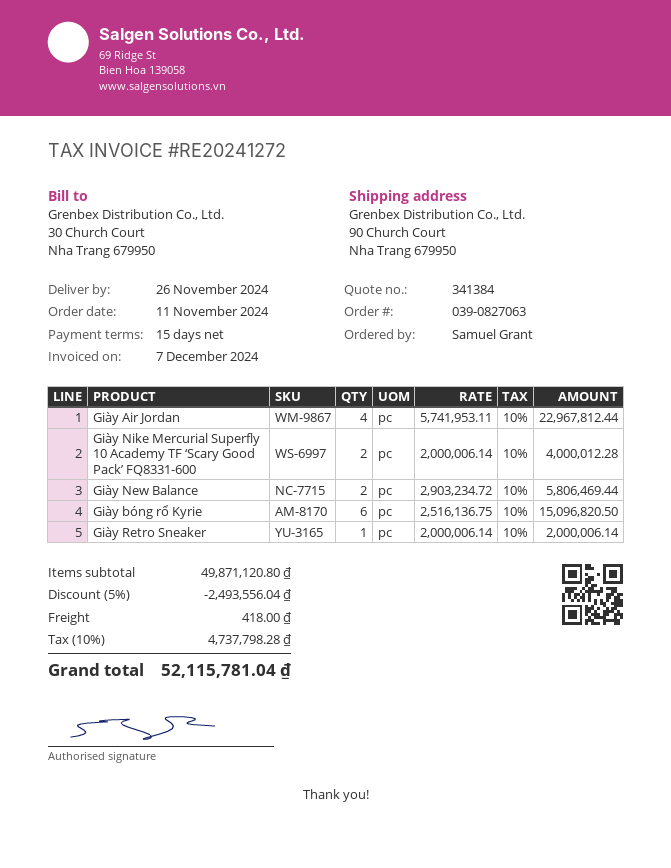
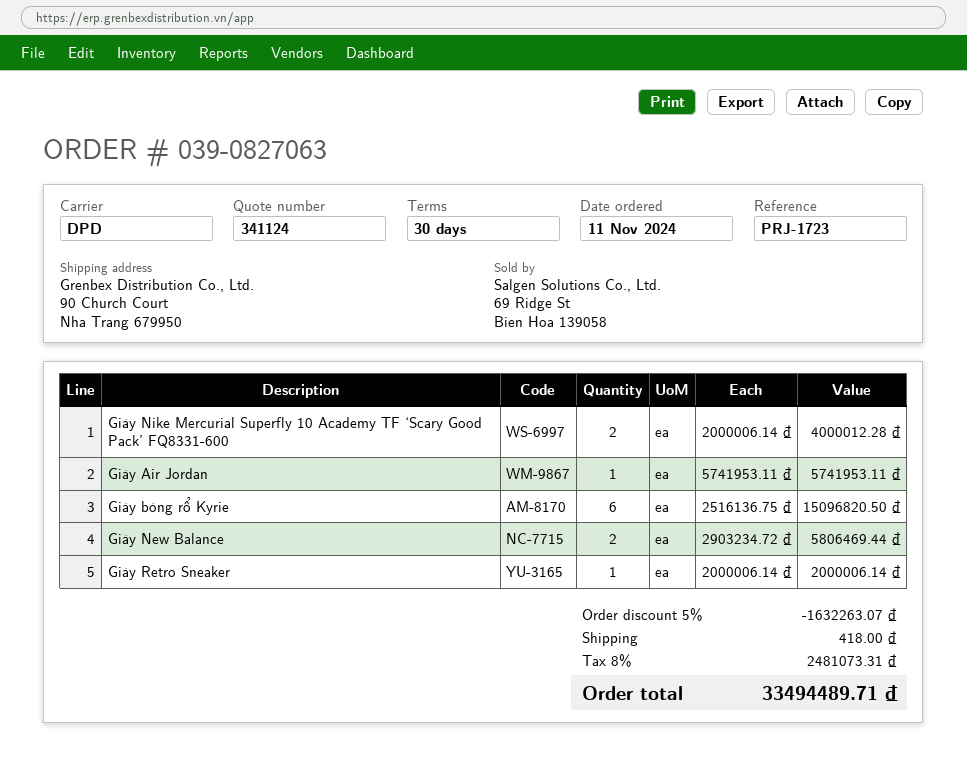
quote number: 341384 -> 341124
payment terms: 15 days -> 30 days
Giày Air Jordan: 4 x 5741953.11 = 22967812.44 -> 1 x 5741953.11 = 5741953.11
discount: 5% = 2493556.04 -> 5% = 1632263.07
tax: 10% = 4737798.28 -> 8% = 2481073.31
total: 52115781.04 -> 33494489.71

